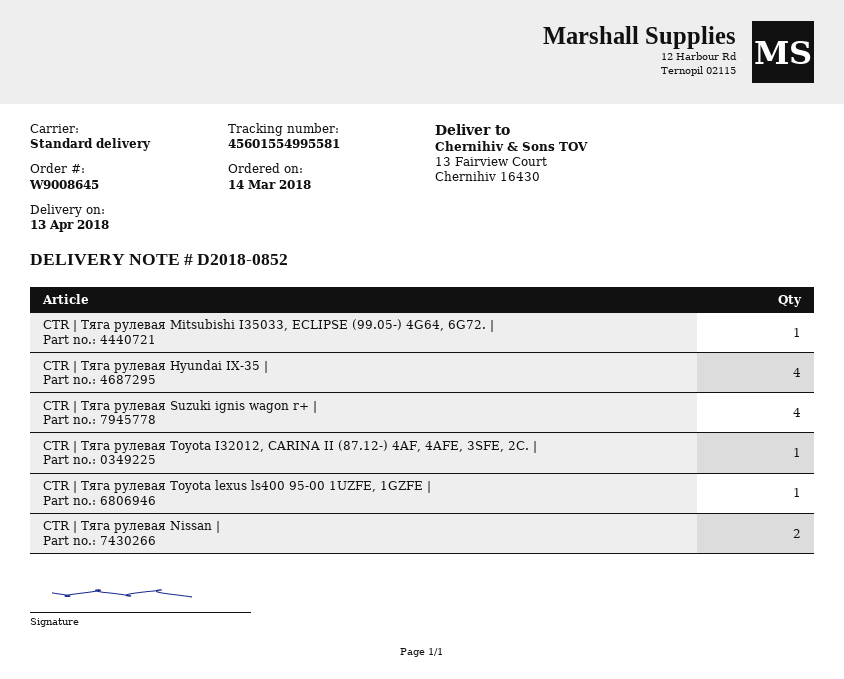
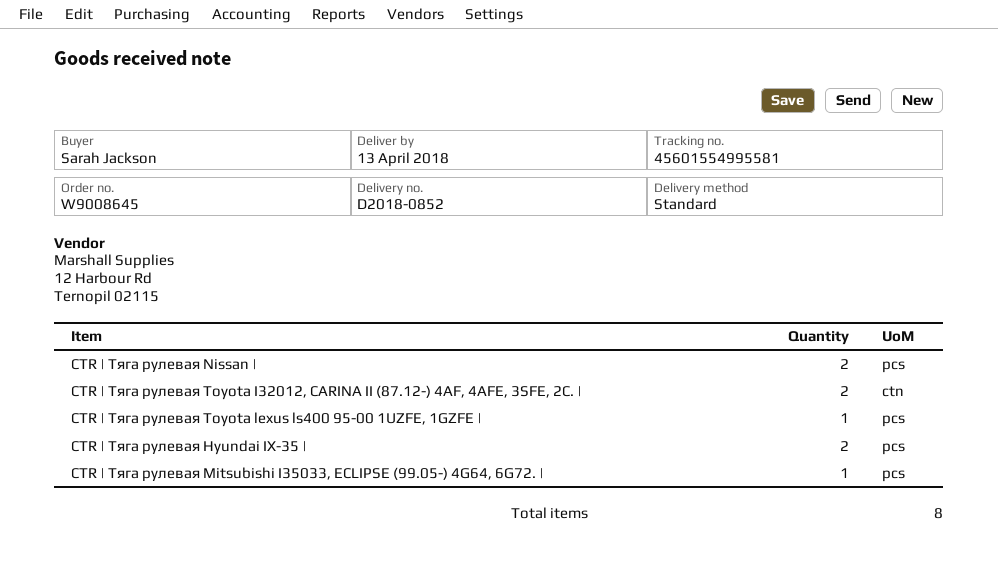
CTR | Тяга рулевая Hyundai IX-35 |: 4 -> 2
CTR | Тяга рулевая Suzuki ignis wagon r+ |: 4 -> none
CTR | Тяга рулевая Toyota I32012, CARINA II (87.12-) 4AF, 4AFE, 3SFE, 2C. |: 1 -> 2

